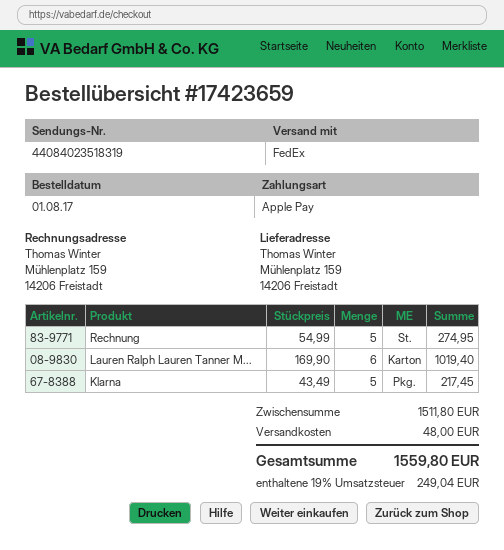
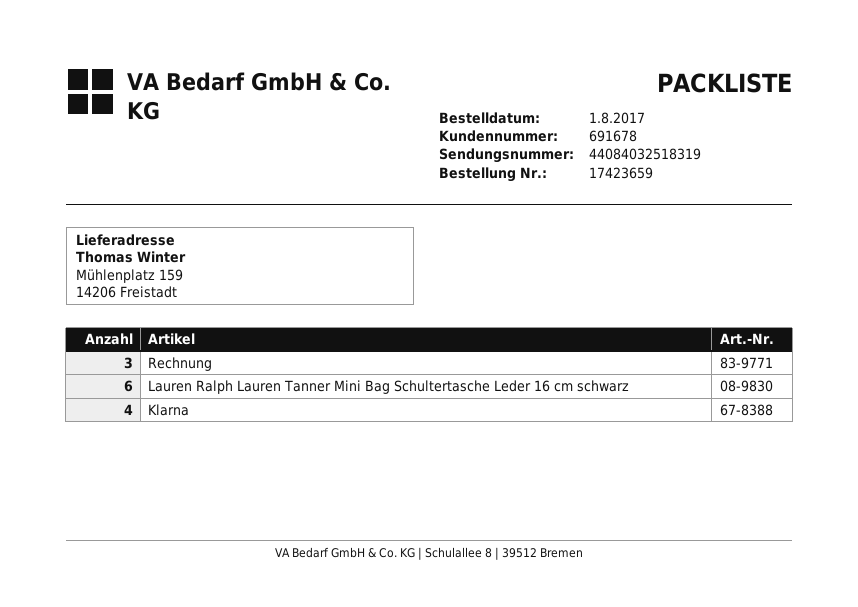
tracking number: 44084023518319 -> 44084032518319
Rechnung: 5 -> 3
Klarna: 5 -> 4

